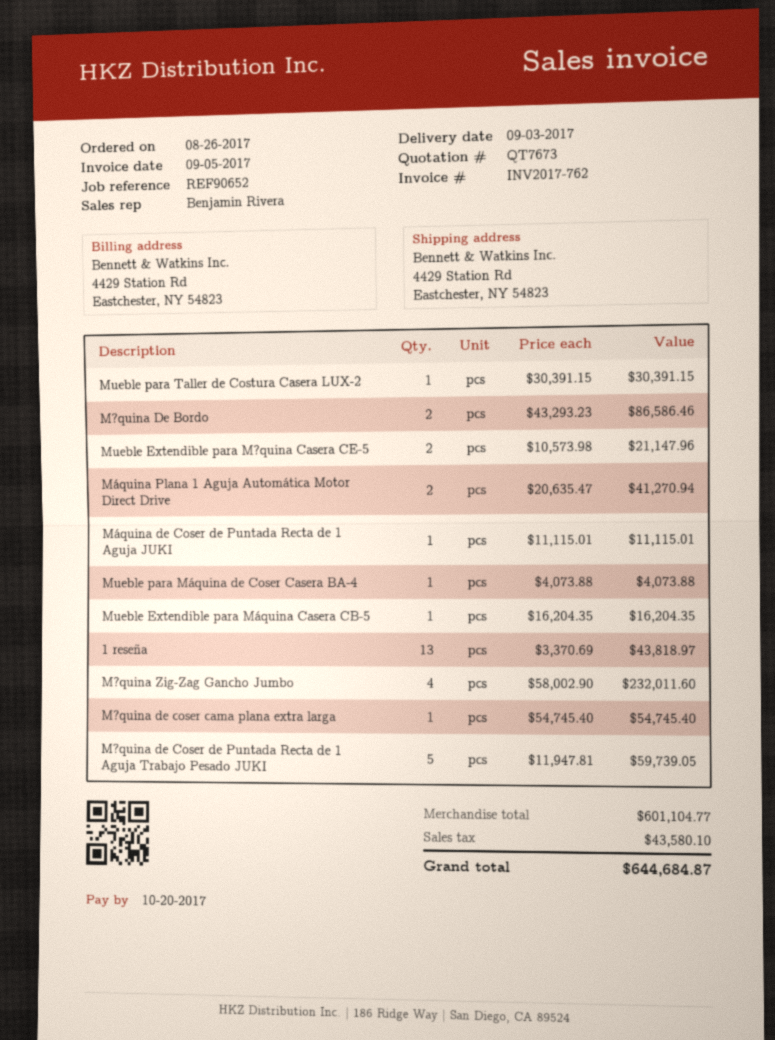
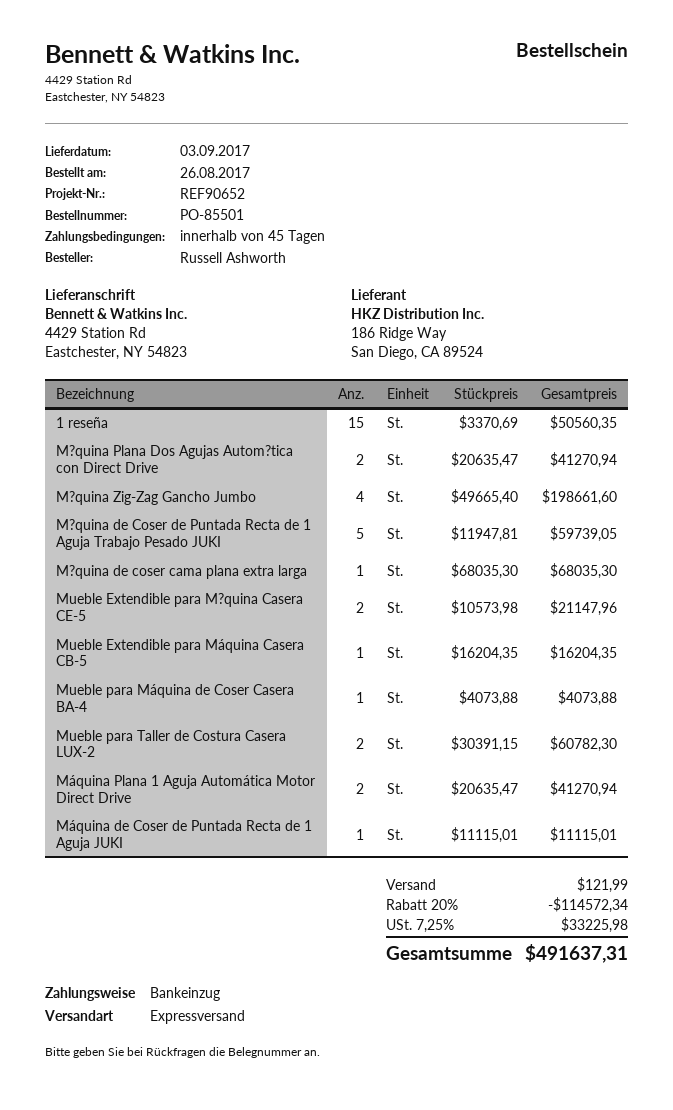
Mueble para Taller de Costura Casera LUX-2: 1 x 30391.15 = 30391.15 -> 2 x 30391.15 = 60782.30
M?quina De Bordo: 2 x 43293.23 = 86586.46 -> none
1 reseña: 13 x 3370.69 = 43818.97 -> 15 x 3370.69 = 50560.35
M?quina Zig-Zag Gancho Jumbo: 4 x 58002.90 = 232011.60 -> 4 x 49665.40 = 198661.60
M?quina de coser cama plana extra larga: 1 x 54745.40 = 54745.40 -> 1 x 68035.30 = 68035.30
M?quina Plana Dos Agujas Autom?tica con Direct Drive: none -> 2 x 20635.47 = 41270.94
discount: none -> 20% = 114572.34
shipping: none -> 121.99
tax: 43580.10 -> 33225.98
total: 644684.87 -> 491637.31

